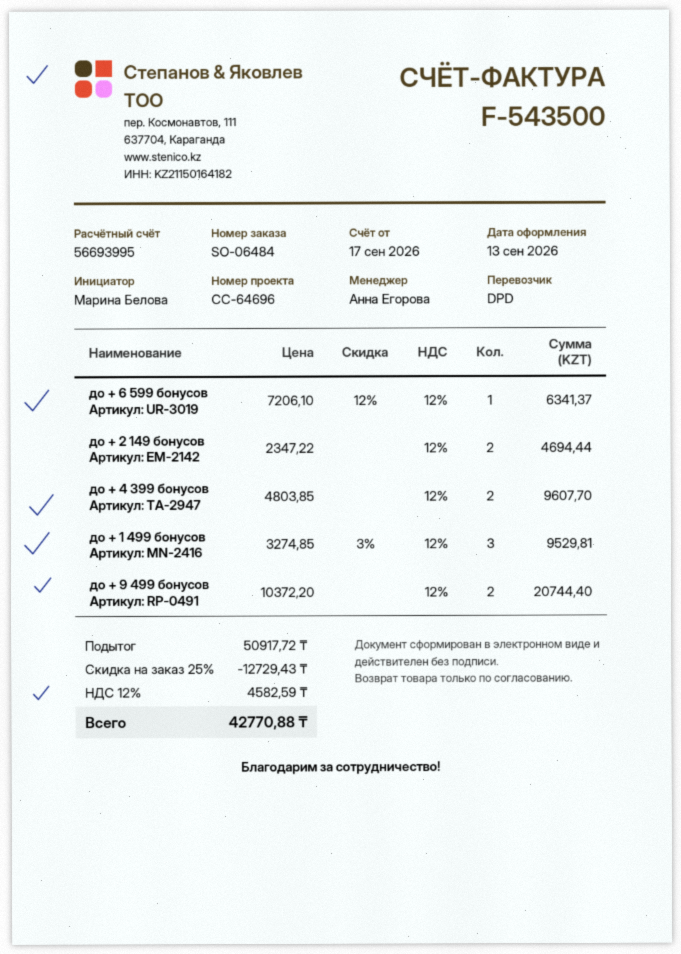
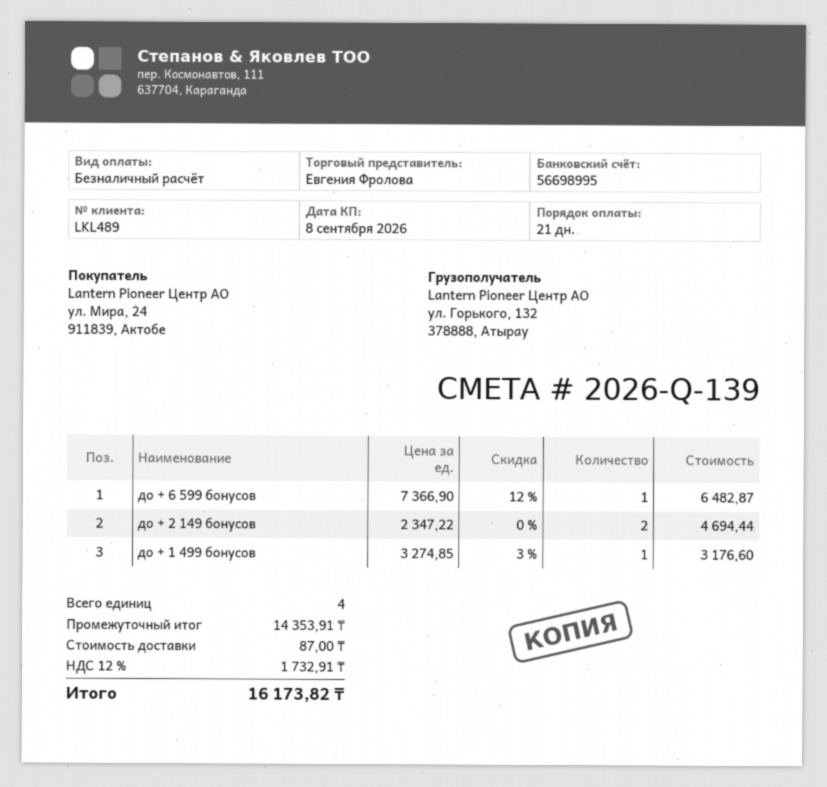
sales rep: Анна Егорова -> Евгения Фролова
bank account: 56693995 -> 56698995
до + 6 599 бонусов: 1 x 7206.10 - 12% = 6341.37 -> 1 x 7366.90 - 12% = 6482.87
до + 4 399 бонусов: 2 x 4803.85 = 9607.70 -> none
до + 1 499 бонусов: 3 x 3274.85 - 3% = 9529.81 -> 1 x 3274.85 - 3% = 3176.60
до + 9 499 бонусов: 2 x 10372.20 = 20744.40 -> none
subtotal: 50917.72 -> 14353.91
discount: 25% = 12729.43 -> none
shipping: none -> 87.00
tax: 12% = 4582.59 -> 12% = 1732.91
total: 42770.88 -> 16173.82

